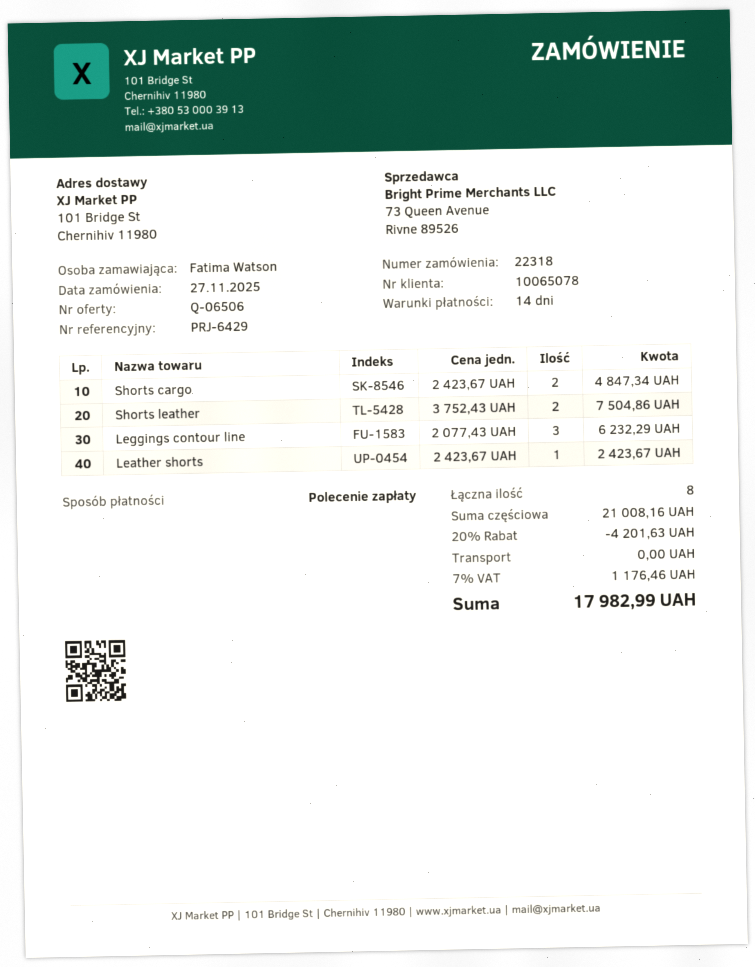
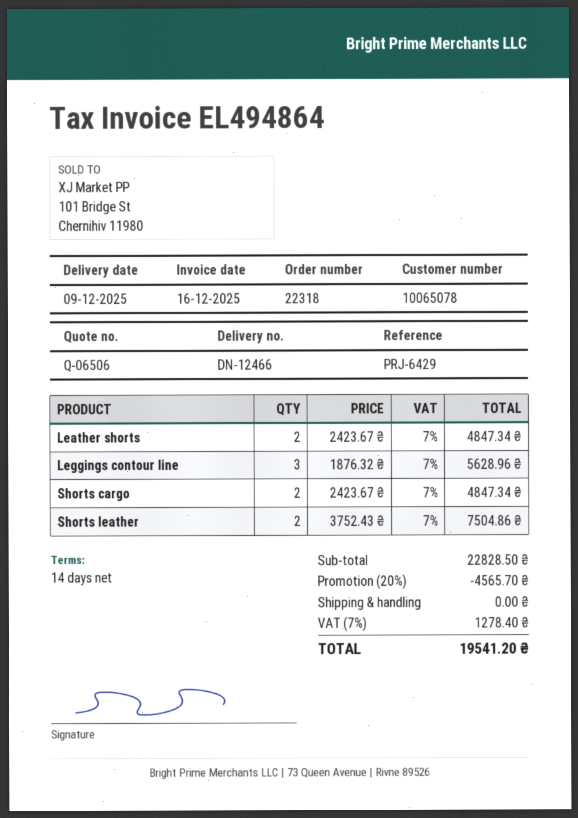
Leggings contour line: 3 x 2077.43 = 6232.29 -> 3 x 1876.32 = 5628.96
Leather shorts: 1 x 2423.67 = 2423.67 -> 2 x 2423.67 = 4847.34
subtotal: 21008.16 -> 22828.50
discount: 20% = 4201.63 -> 20% = 4565.70
tax: 7% = 1176.46 -> 7% = 1278.40
total: 17982.99 -> 19541.20

